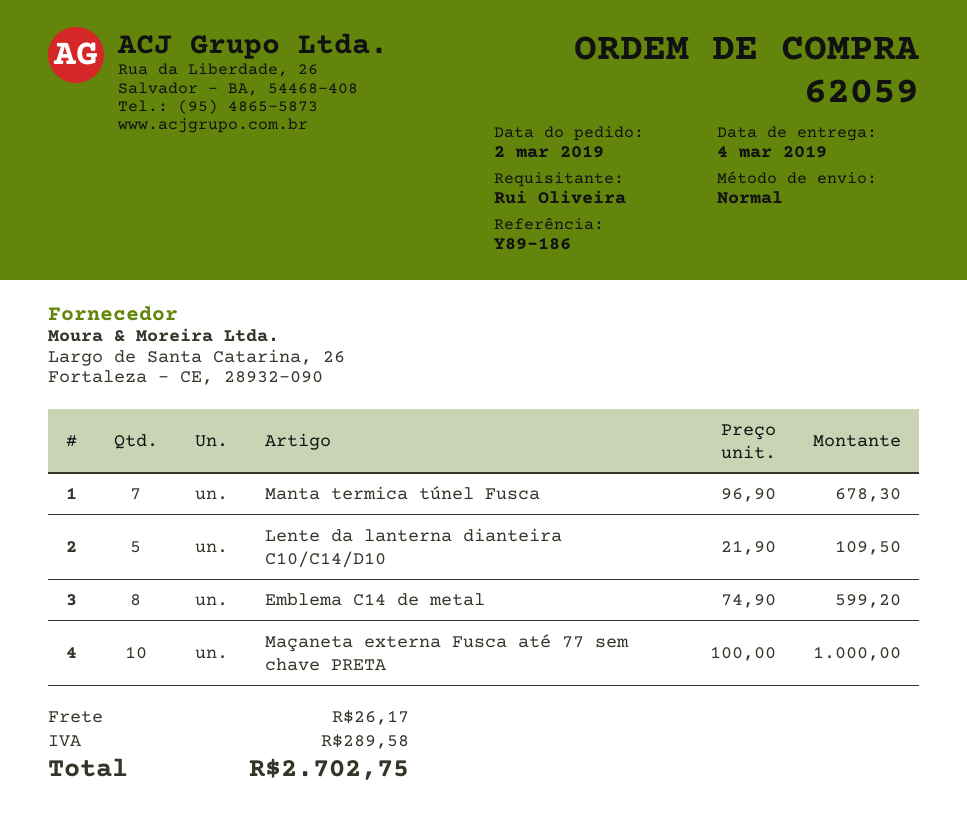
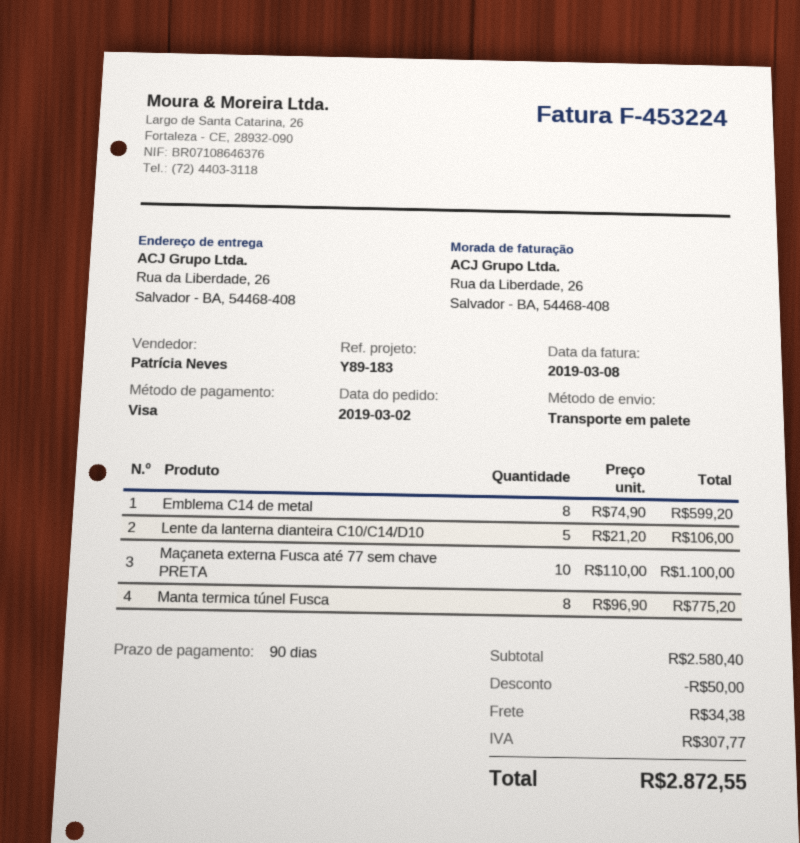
reference: Y89-186 -> Y89-183
shipping method: standard -> pallet freight
Manta termica túnel Fusca: 7 x 96.90 = 678.30 -> 8 x 96.90 = 775.20
Lente da lanterna dianteira C10/C14/D10: 5 x 21.90 = 109.50 -> 5 x 21.20 = 106.00
Maçaneta externa Fusca até 77 sem chave PRETA: 10 x 100.00 = 1000.00 -> 10 x 110.00 = 1100.00
discount: none -> 50.00
shipping: 26.17 -> 34.38
tax: 289.58 -> 307.77
total: 2702.75 -> 2872.55

